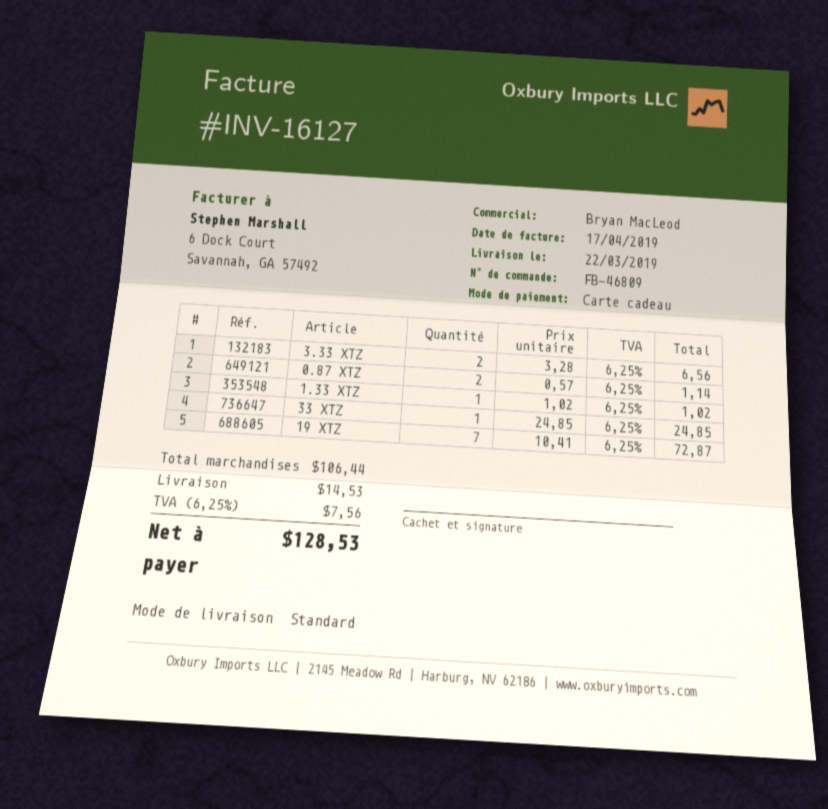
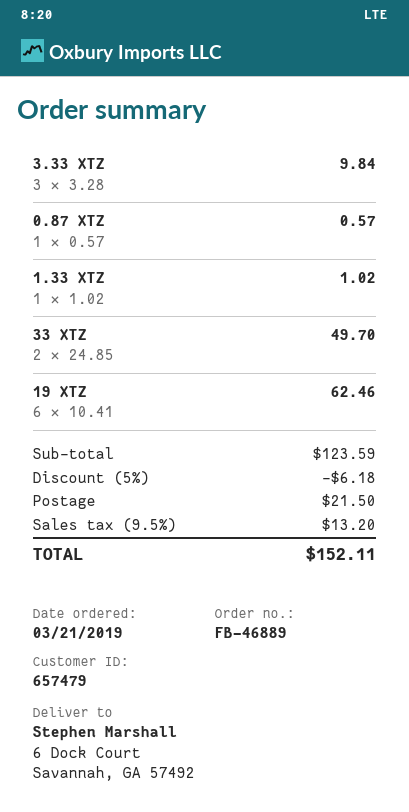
order number: FB-46809 -> FB-46889
3.33 XTZ: 2 x 3.28 = 6.56 -> 3 x 3.28 = 9.84
0.87 XTZ: 2 x 0.57 = 1.14 -> 1 x 0.57 = 0.57
33 XTZ: 1 x 24.85 = 24.85 -> 2 x 24.85 = 49.70
19 XTZ: 7 x 10.41 = 72.87 -> 6 x 10.41 = 62.46
subtotal: 106.44 -> 123.59
discount: none -> 5% = 6.18
shipping: 14.53 -> 21.50
tax: 6.25% = 7.56 -> 9.5% = 13.20
total: 128.53 -> 152.11

